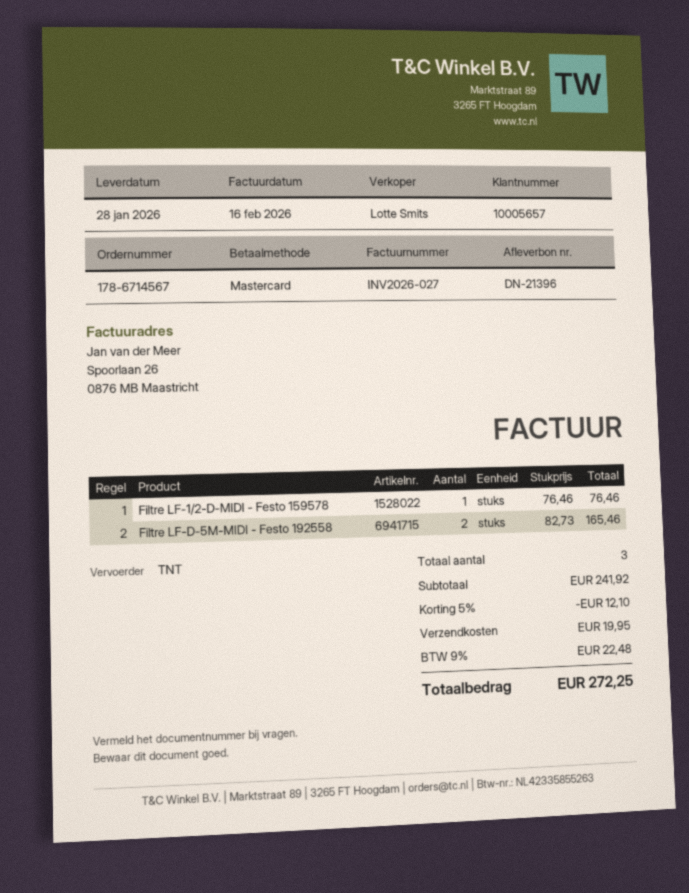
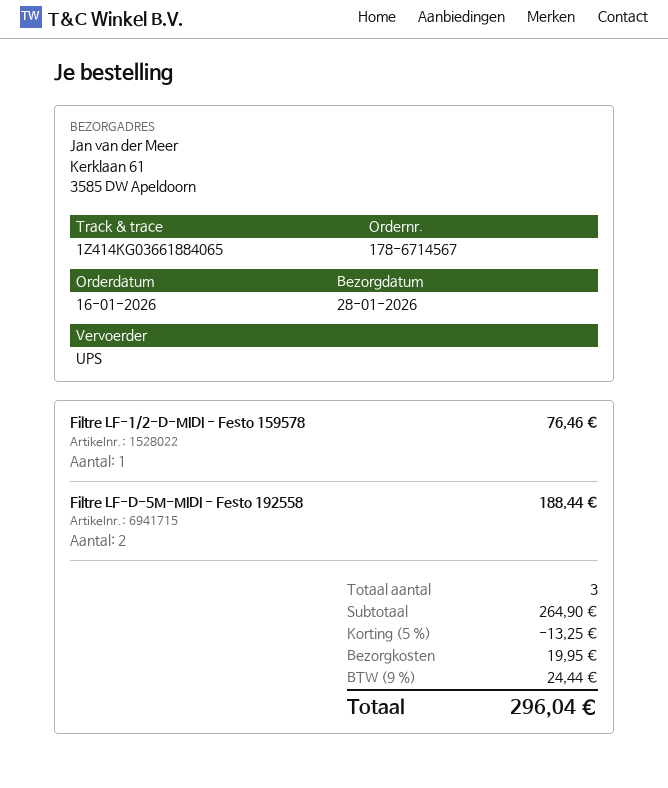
shipping method: TNT -> UPS
Filtre LF-D-5M-MIDI - Festo 192558: 2 for 165.46 -> 2 for 188.44
subtotal: 241.92 -> 264.90
discount: 5% = 12.10 -> 5% = 13.25
tax: 9% = 22.48 -> 9% = 24.44
total: 272.25 -> 296.04

